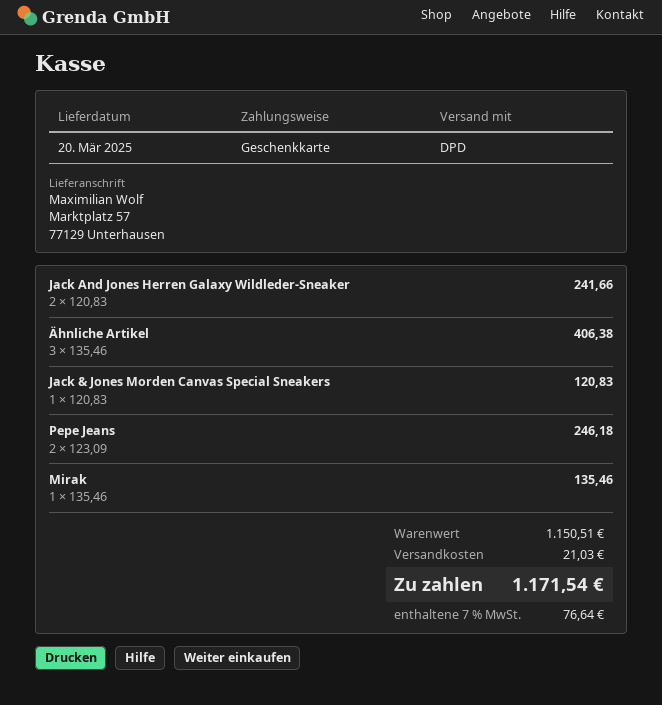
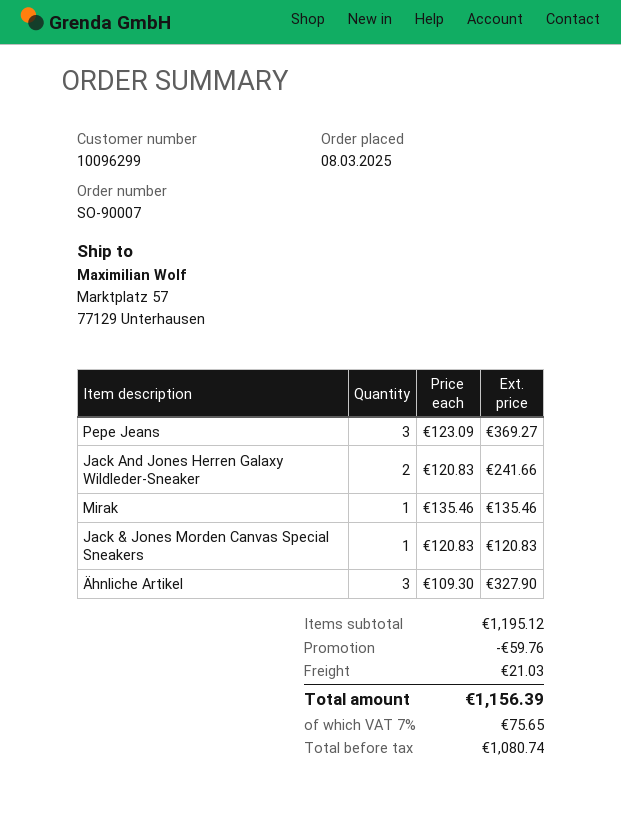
Ähnliche Artikel: 3 x 135.46 = 406.38 -> 3 x 109.30 = 327.90
Pepe Jeans: 2 x 123.09 = 246.18 -> 3 x 123.09 = 369.27
subtotal: 1150.51 -> 1195.12
discount: none -> 59.76
tax: 7% = 76.64 -> 7% = 75.65
total: 1171.54 -> 1156.39

